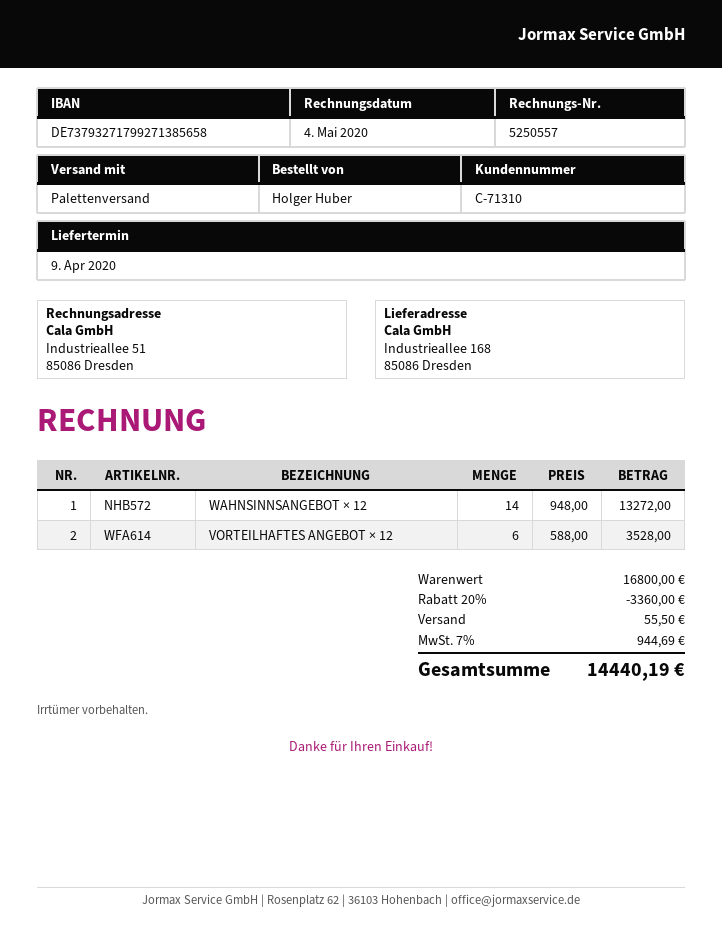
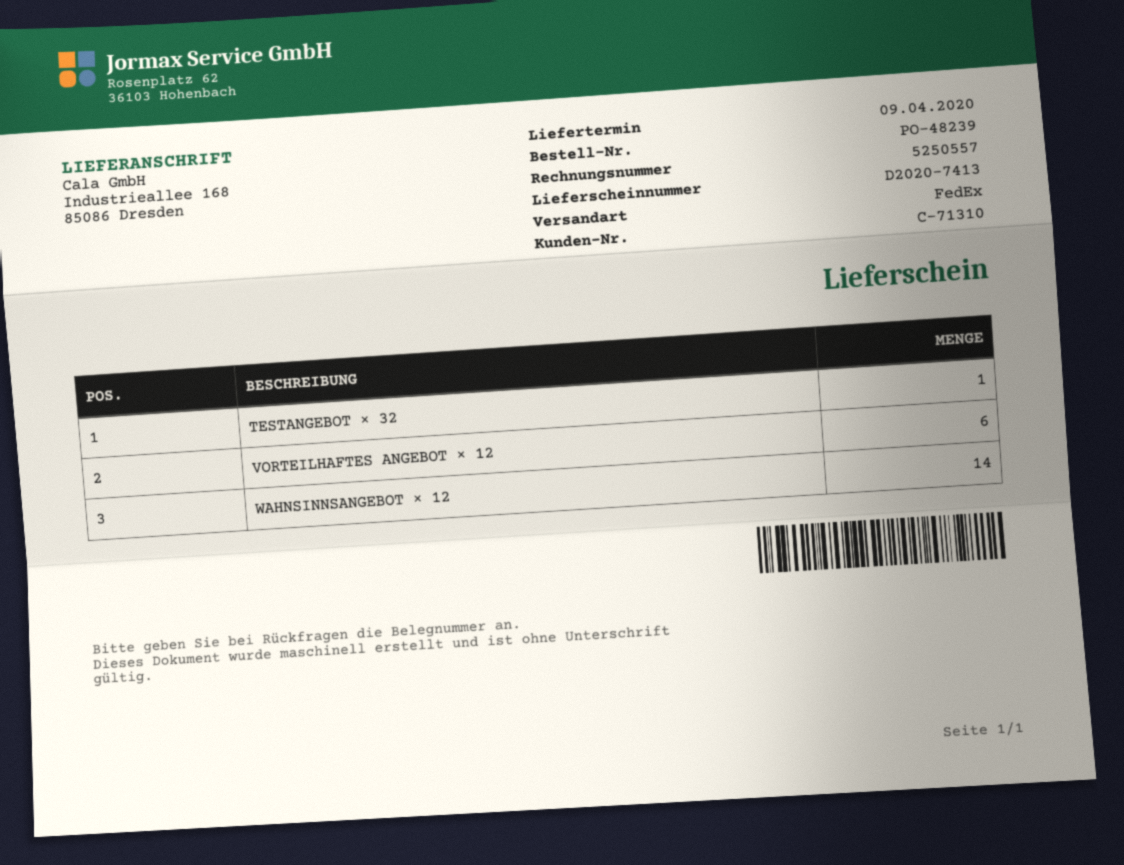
shipping method: pallet freight -> FedEx
TESTANGEBOT × 32: none -> 1

